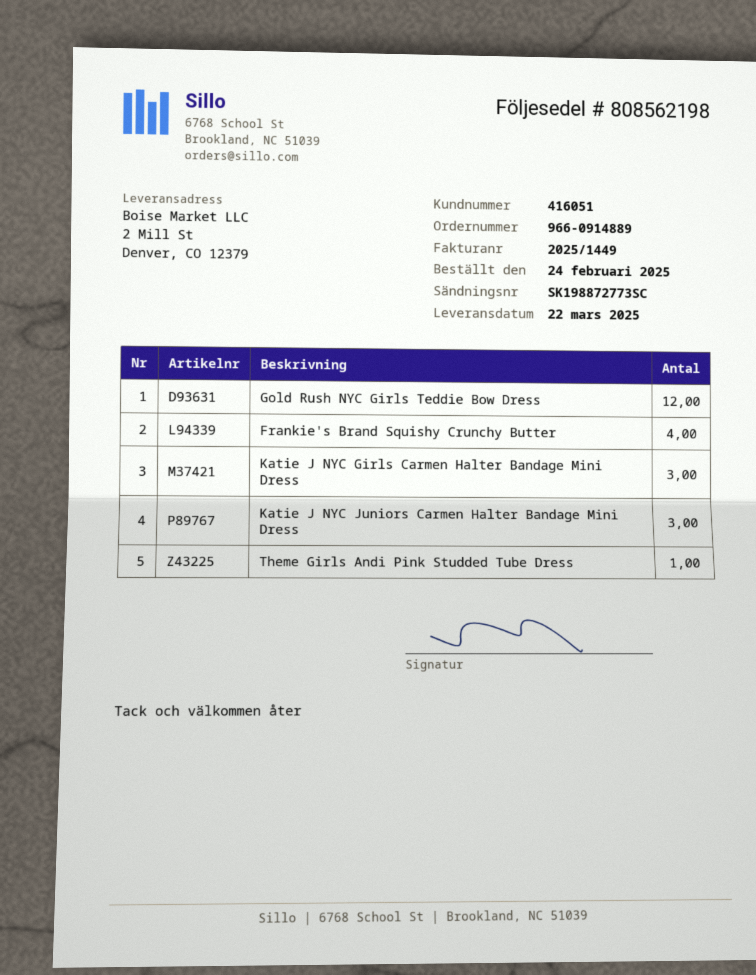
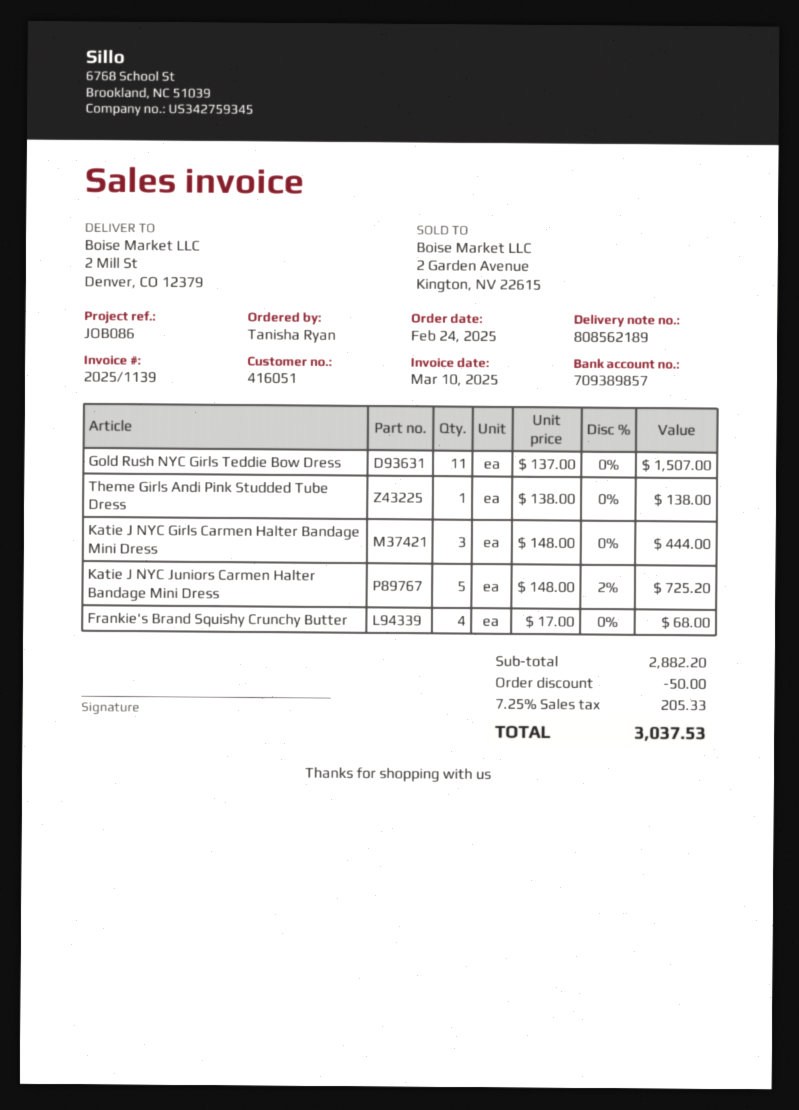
delivery note number: 808562198 -> 808562189
invoice number: 2025/1449 -> 2025/1139
Gold Rush NYC Girls Teddie Bow Dress: 12 -> 11
Katie J NYC Juniors Carmen Halter Bandage Mini Dress: 3 -> 5

